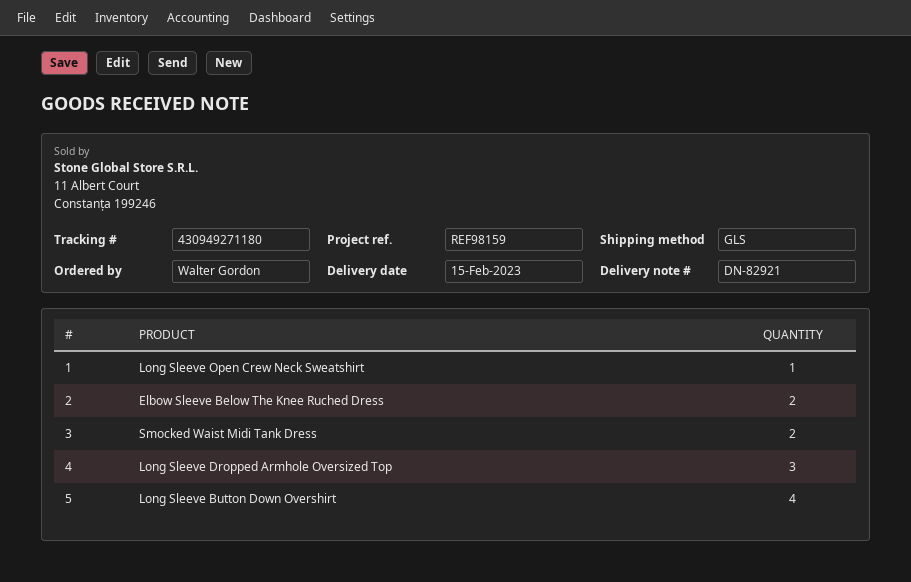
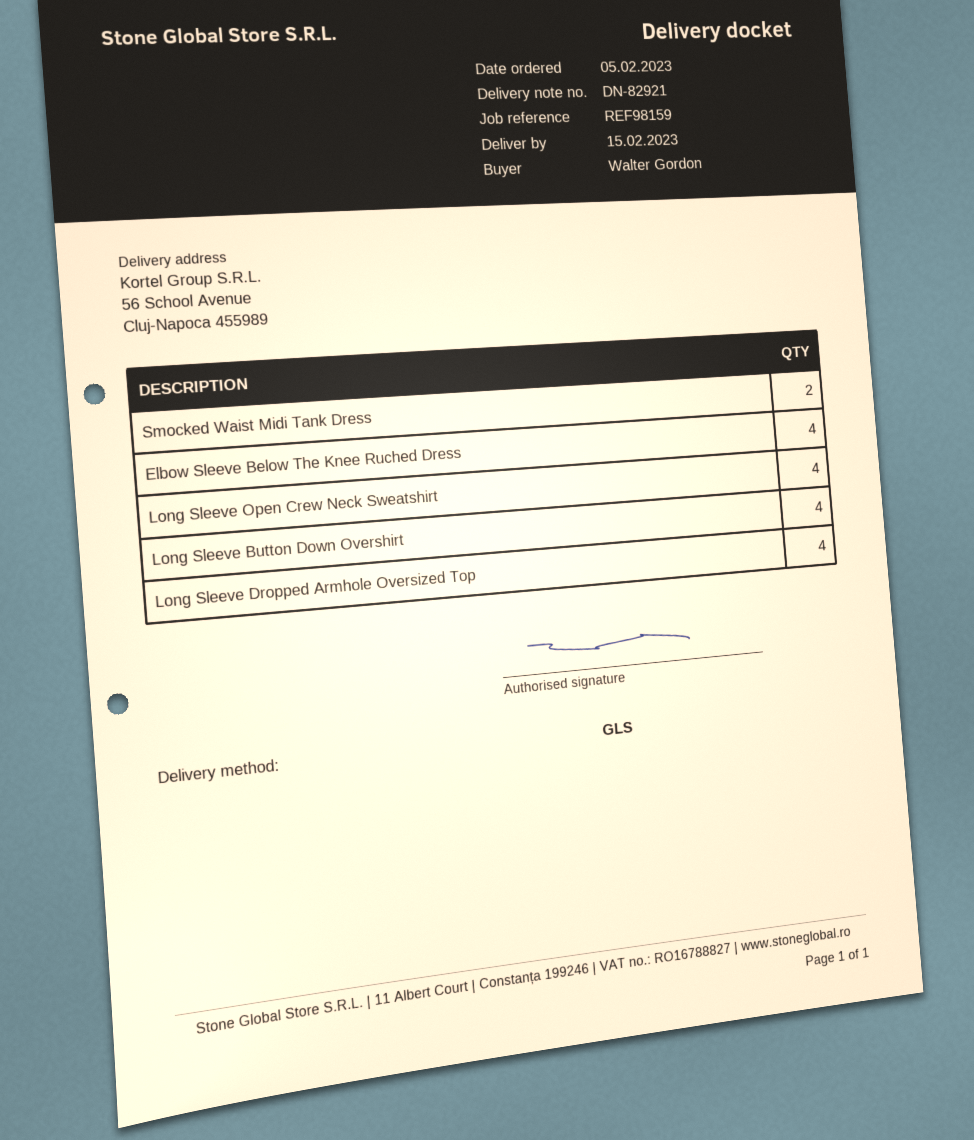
Long Sleeve Open Crew Neck Sweatshirt: 1 -> 4
Elbow Sleeve Below The Knee Ruched Dress: 2 -> 4
Long Sleeve Dropped Armhole Oversized Top: 3 -> 4

